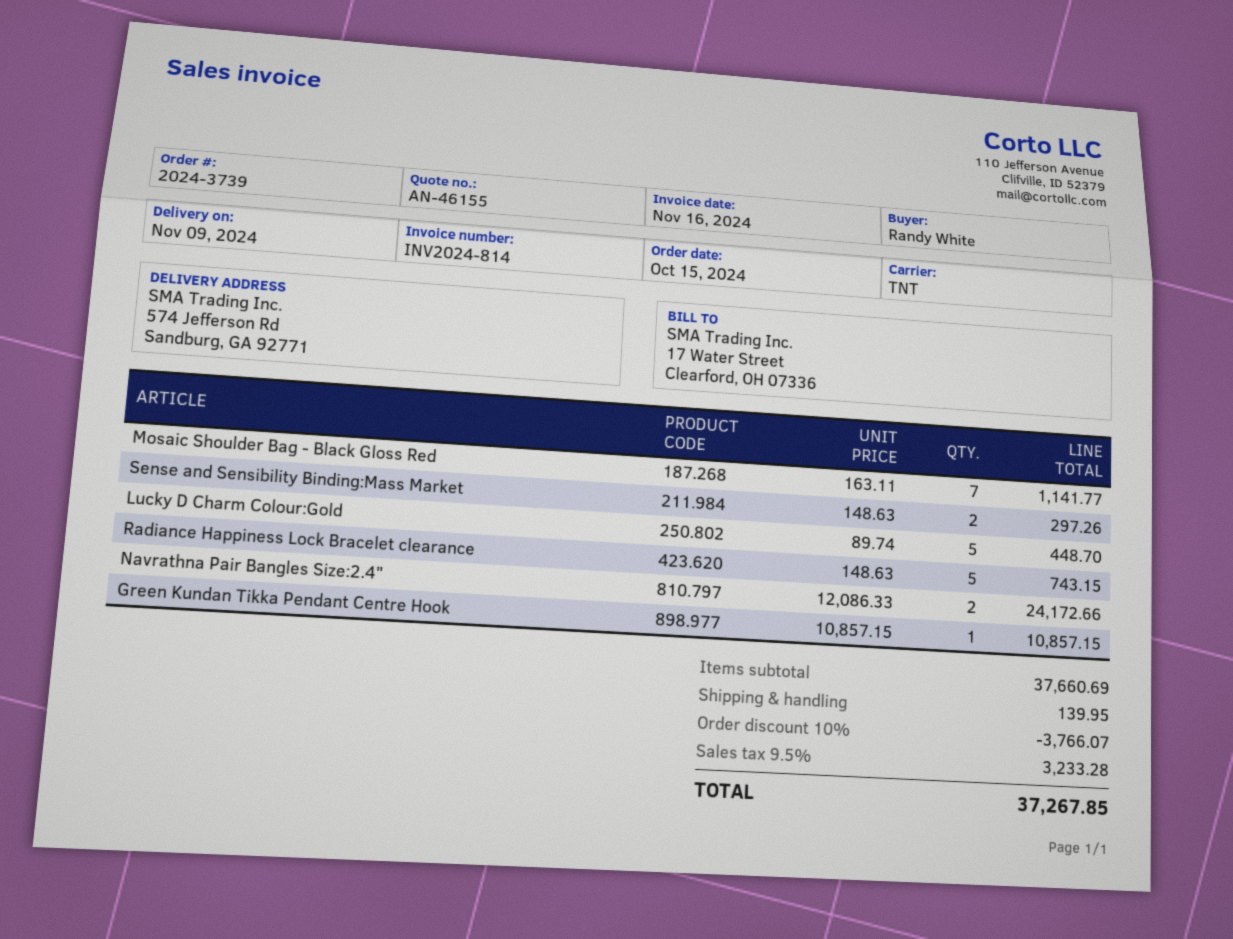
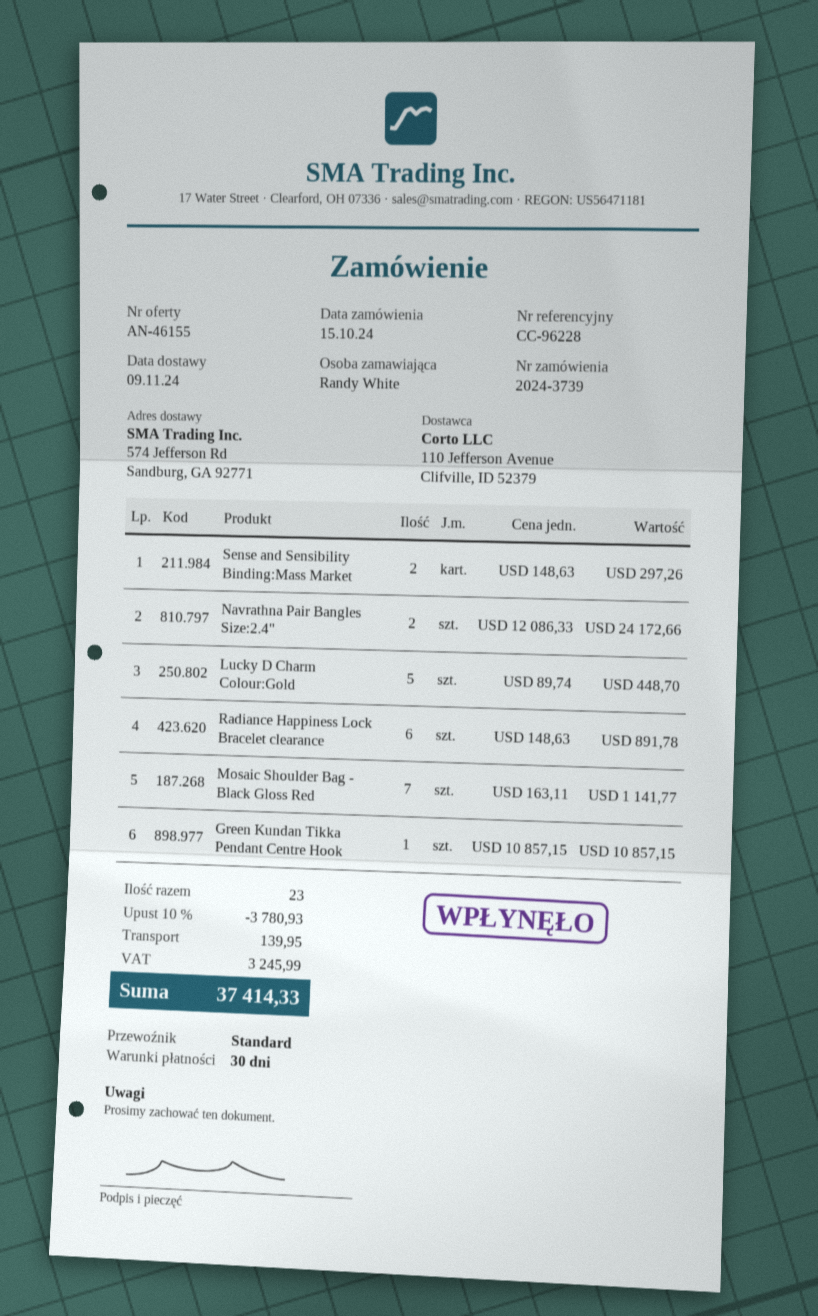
shipping method: TNT -> standard
Radiance Happiness Lock Bracelet clearance: 5 x 148.63 = 743.15 -> 6 x 148.63 = 891.78
discount: 10% = 3766.07 -> 10% = 3780.93
tax: 3233.28 -> 3245.99
total: 37267.85 -> 37414.33

